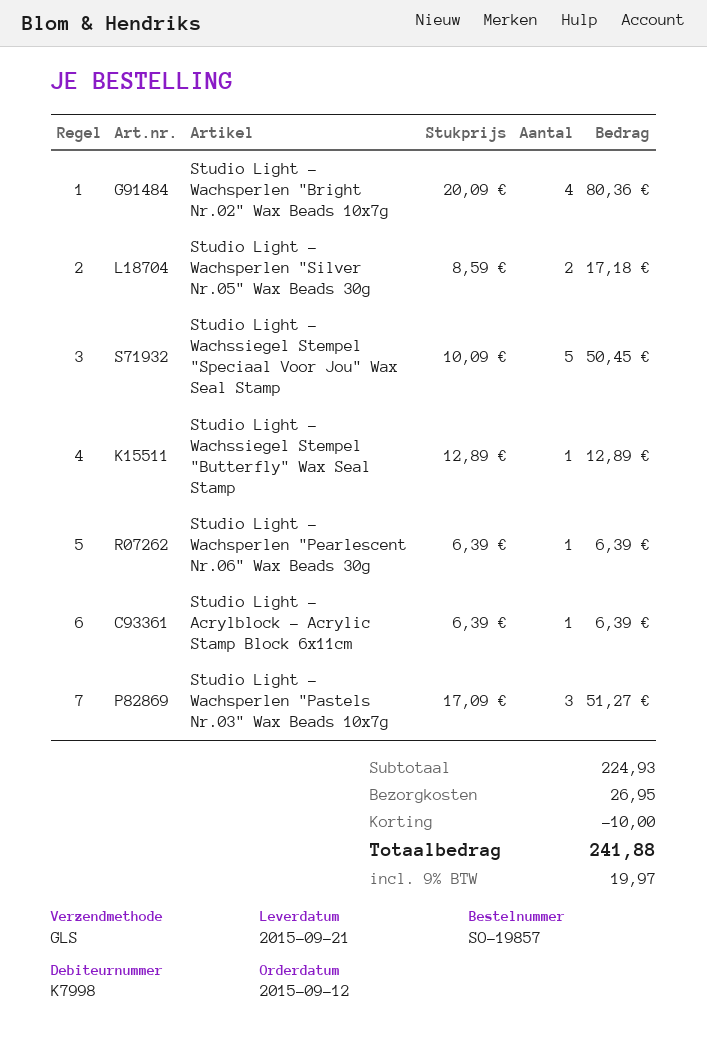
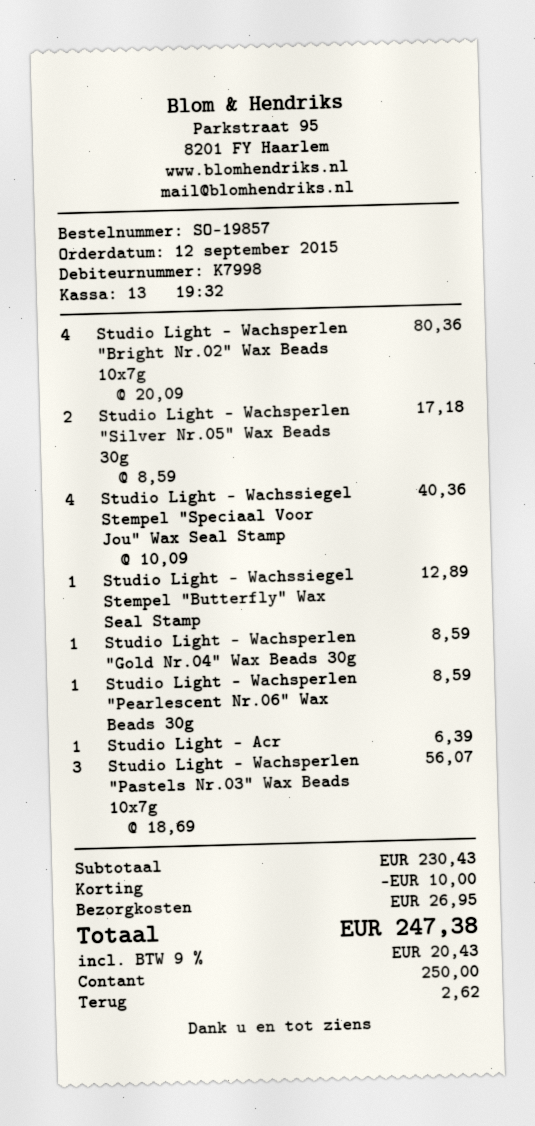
Studio Light - Wachssiegel Stempel "Speciaal Voor Jou" Wax Seal Stamp: 5 x 10.09 = 50.45 -> 4 x 10.09 = 40.36
Studio Light - Wachsperlen "Pearlescent Nr.06" Wax Beads 30g: 1 x 6.39 = 6.39 -> 1 x 8.59 = 8.59
Studio Light - Wachsperlen "Pastels Nr.03" Wax Beads 10x7g: 3 x 17.09 = 51.27 -> 3 x 18.69 = 56.07
Studio Light - Wachsperlen "Gold Nr.04" Wax Beads 30g: none -> 1 x 8.59 = 8.59
subtotal: 224.93 -> 230.43
tax: 9% = 19.97 -> 9% = 20.43
total: 241.88 -> 247.38

